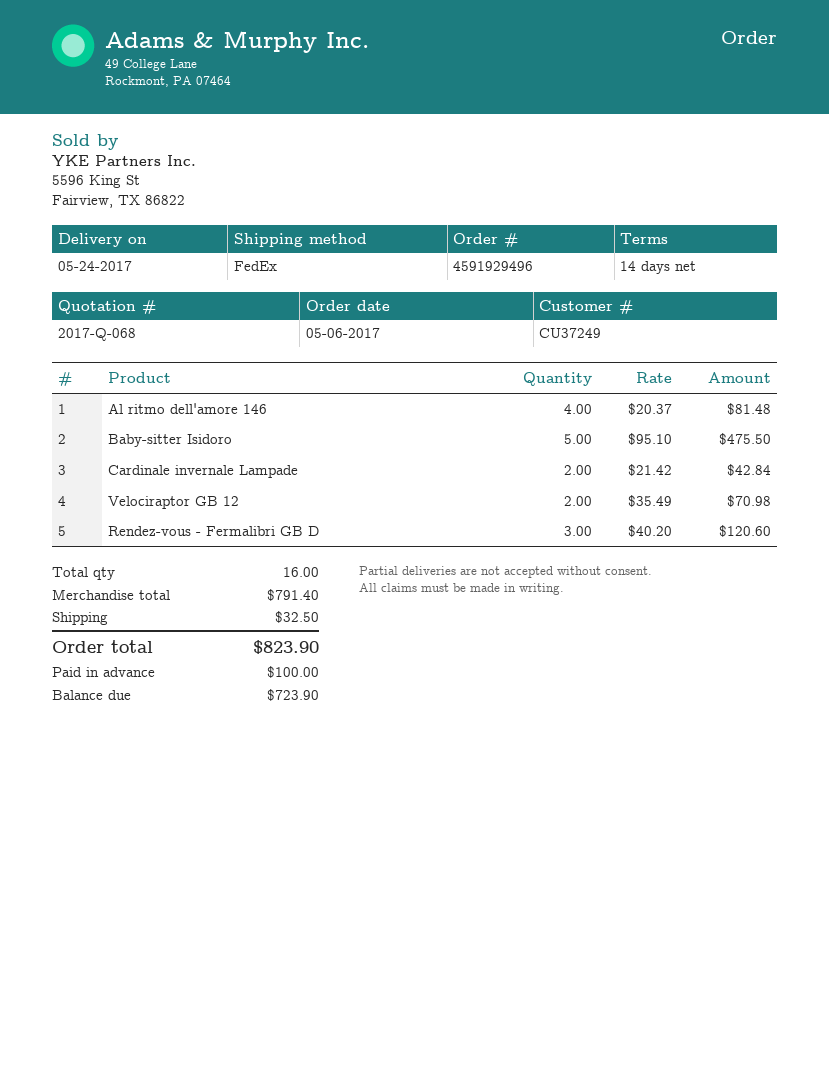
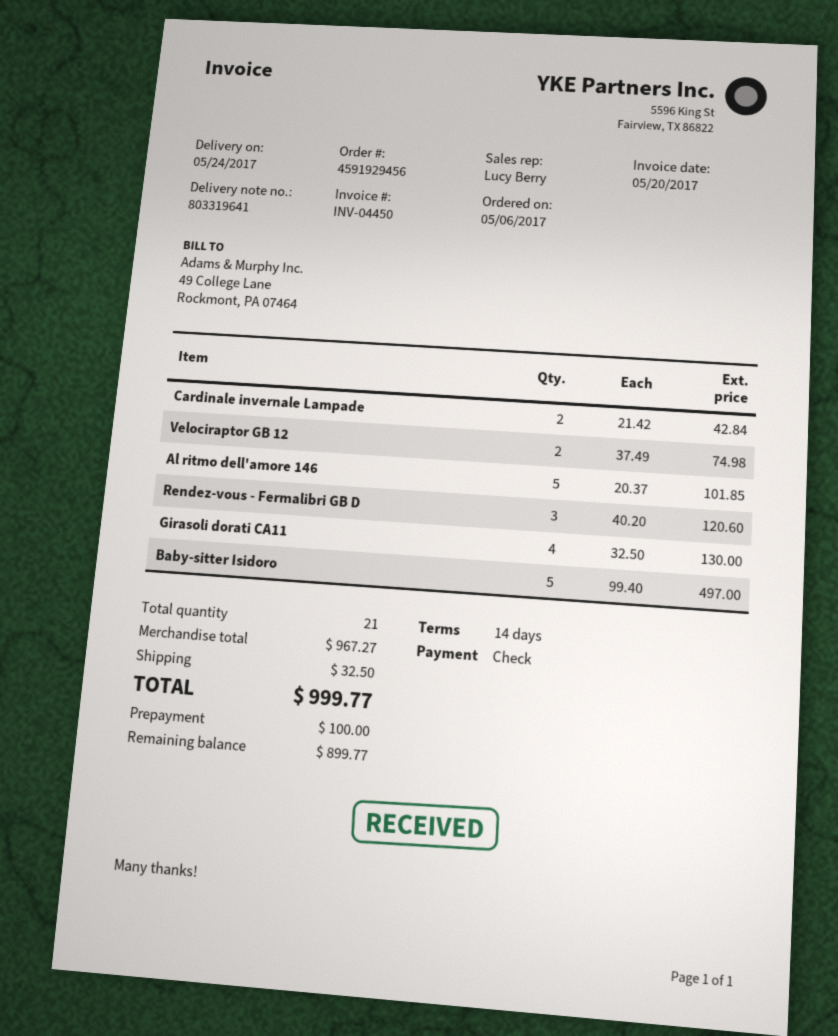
order number: 4591929496 -> 4591929456
Al ritmo dell'amore 146: 4 x 20.37 = 81.48 -> 5 x 20.37 = 101.85
Baby-sitter Isidoro: 5 x 95.10 = 475.50 -> 5 x 99.40 = 497.00
Velociraptor GB 12: 2 x 35.49 = 70.98 -> 2 x 37.49 = 74.98
Girasoli dorati CA11: none -> 4 x 32.50 = 130.00
total quantity: 16 -> 21
subtotal: 791.40 -> 967.27
total: 823.90 -> 999.77
balance: 723.90 -> 899.77

